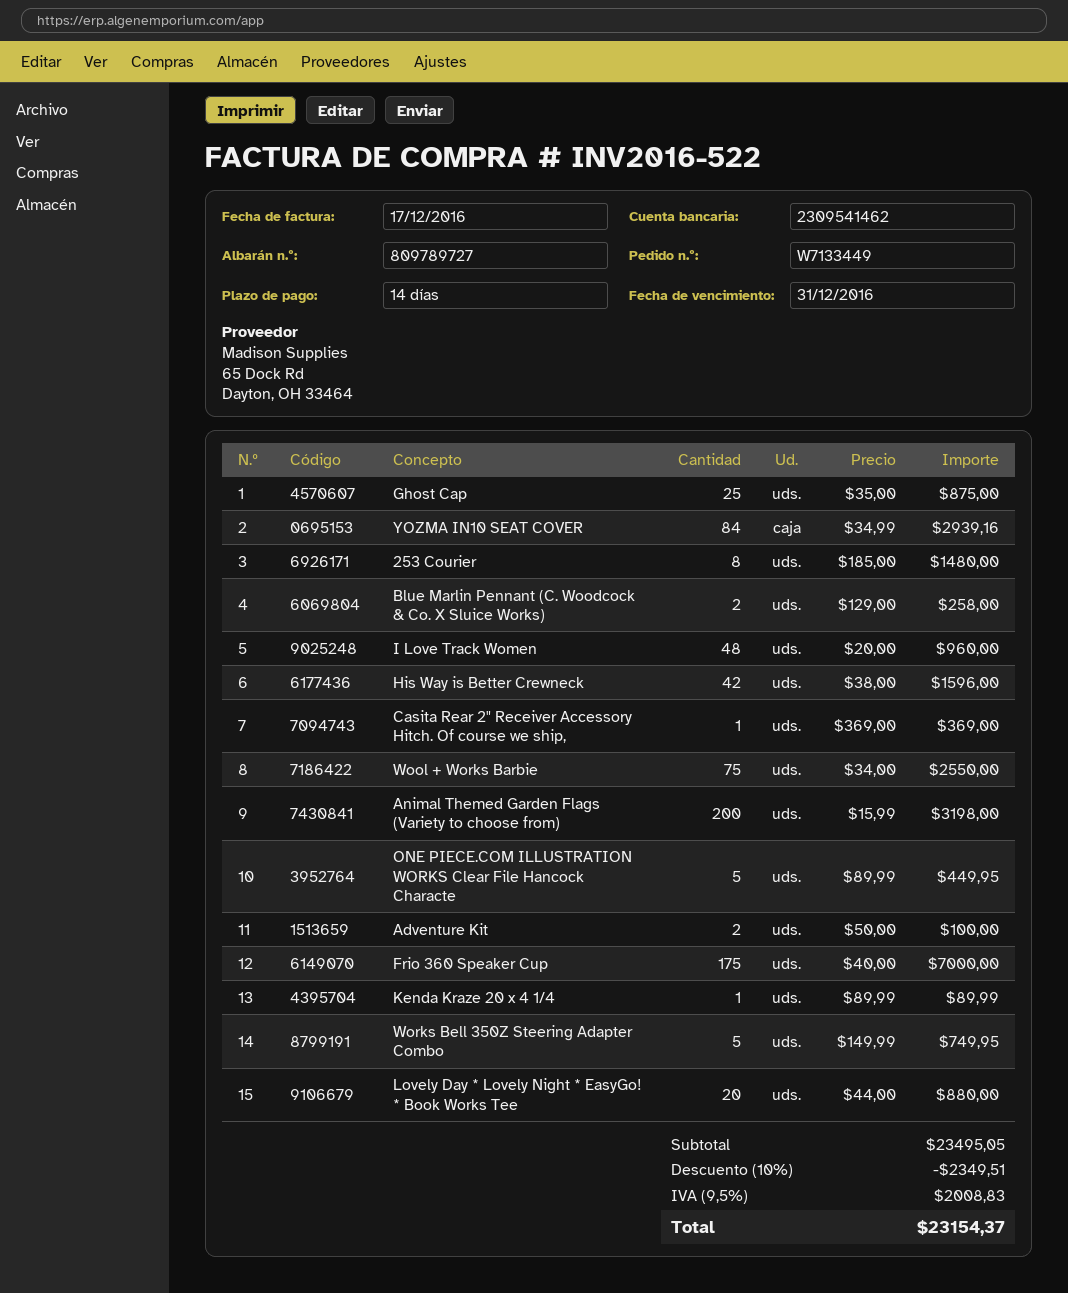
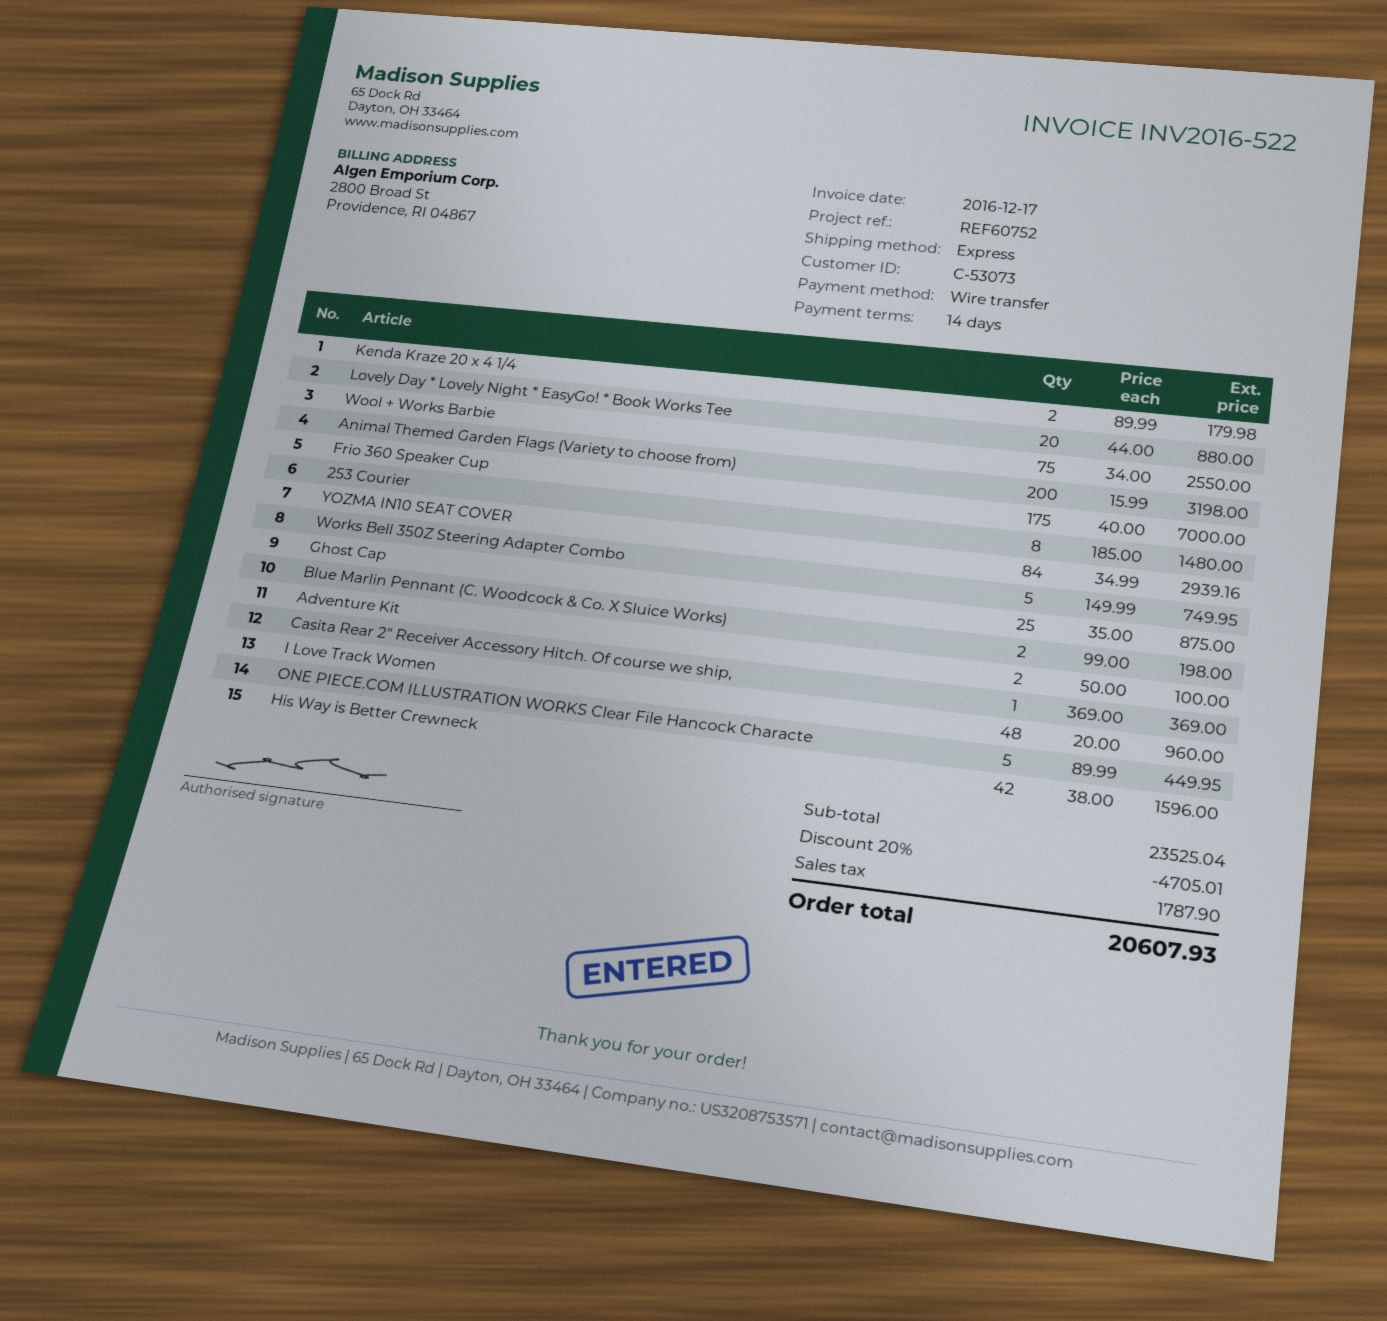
Blue Marlin Pennant (C. Woodcock & Co. X Sluice Works): 2 x 129.00 = 258.00 -> 2 x 99.00 = 198.00
Kenda Kraze 20 x 4 1/4: 1 x 89.99 = 89.99 -> 2 x 89.99 = 179.98
subtotal: 23495.05 -> 23525.04
discount: 10% = 2349.51 -> 20% = 4705.01
tax: 2008.83 -> 1787.90
total: 23154.37 -> 20607.93

